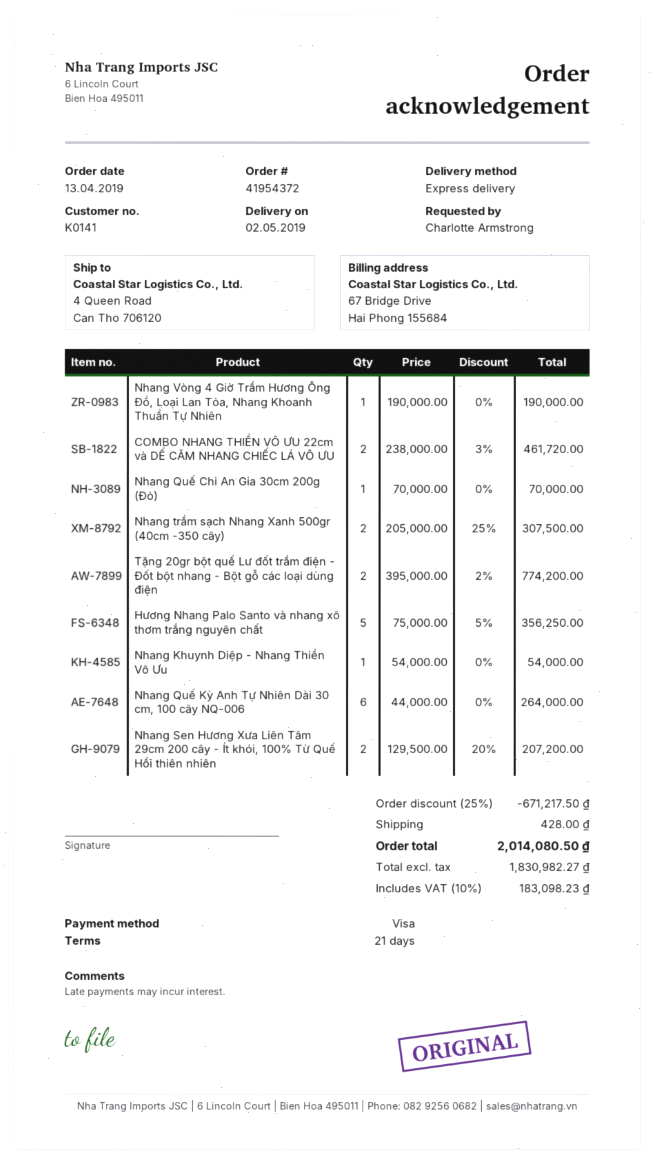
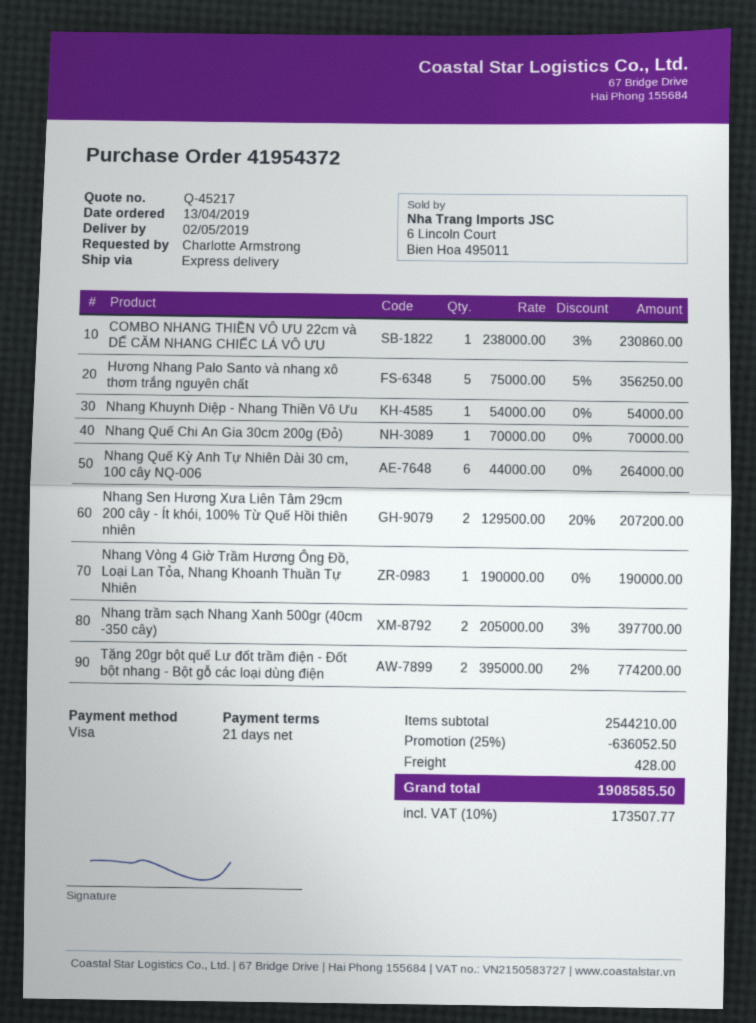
COMBO NHANG THIỀN VÔ ƯU 22cm và DẾ CĂM NHANG CHIẾC LÁ VÔ ƯU: 2 x 238000.00 - 3% = 461720.00 -> 1 x 238000.00 - 3% = 230860.00
Nhang trầm sạch Nhang Xanh 500gr (40cm -350 cây): 2 x 205000.00 - 25% = 307500.00 -> 2 x 205000.00 - 3% = 397700.00
discount: 25% = 671217.50 -> 25% = 636052.50
tax: 10% = 183098.23 -> 10% = 173507.77
total: 2014080.50 -> 1908585.50

